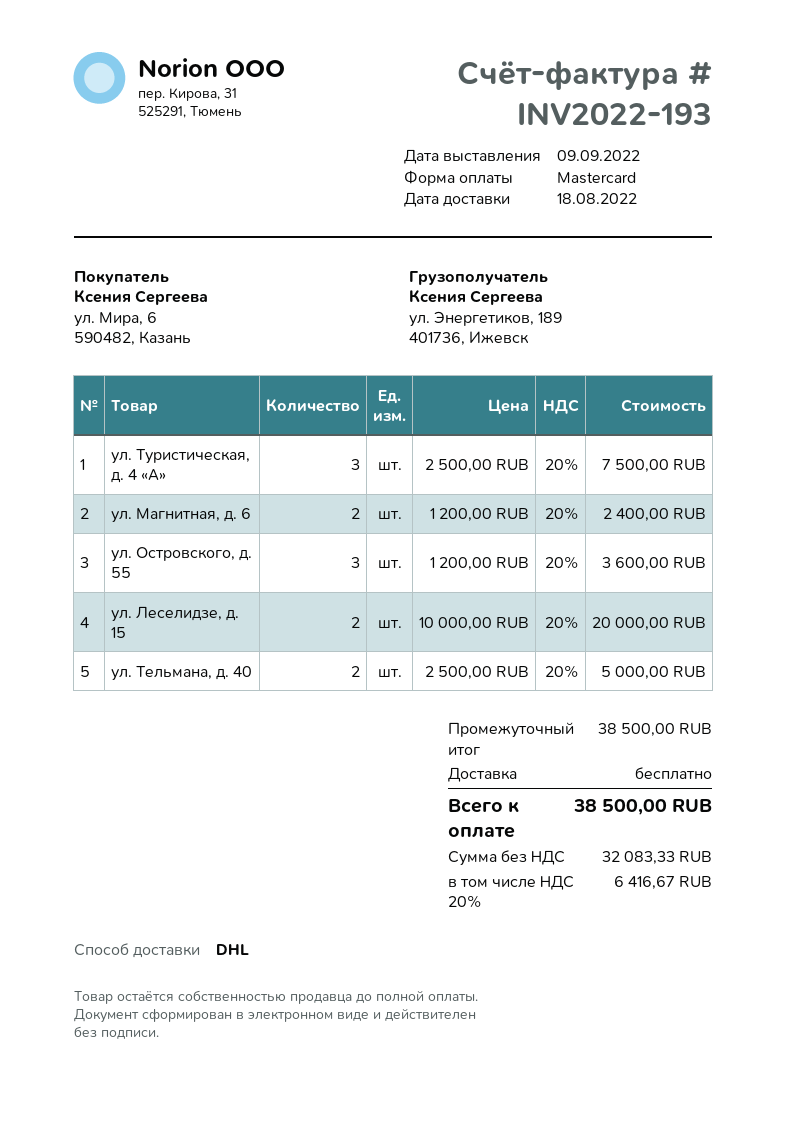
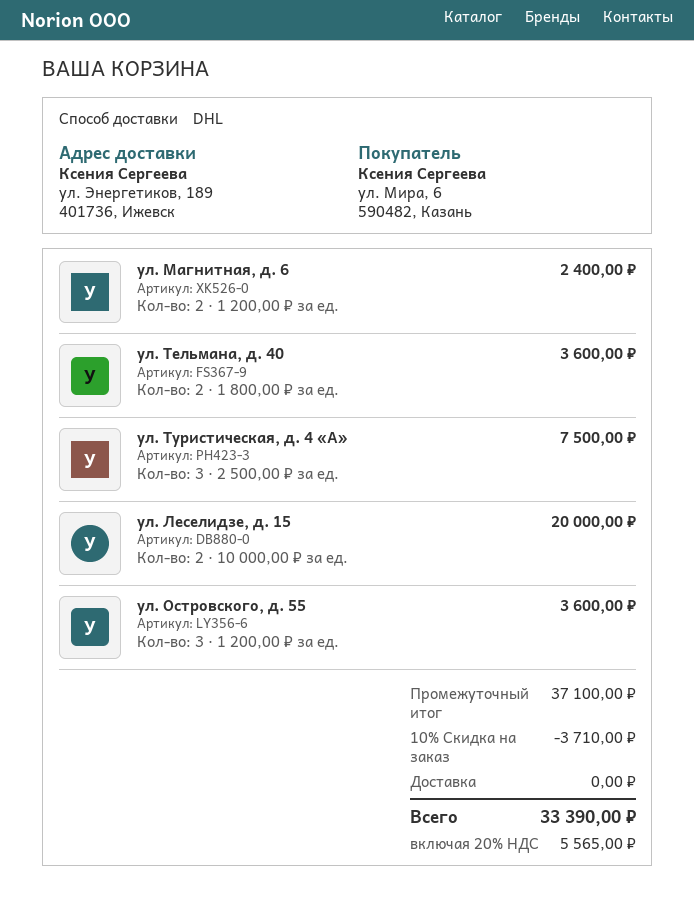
ул. Тельмана, д. 40: 2 x 2500.00 = 5000.00 -> 2 x 1800.00 = 3600.00
subtotal: 38500.00 -> 37100.00
discount: none -> 10% = 3710.00
tax: 20% = 6416.67 -> 20% = 5565.00
total: 38500.00 -> 33390.00

